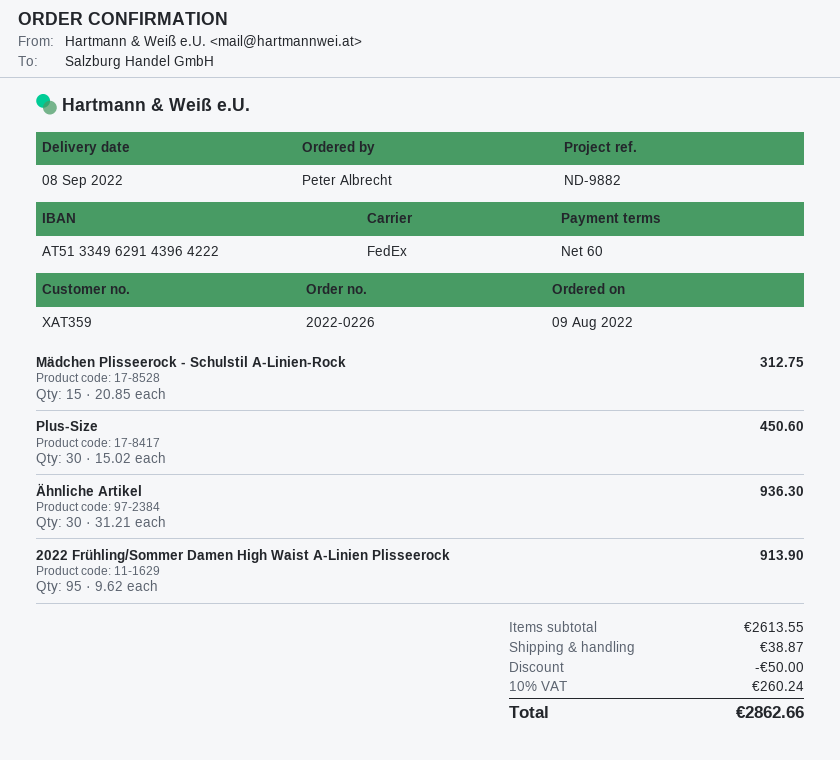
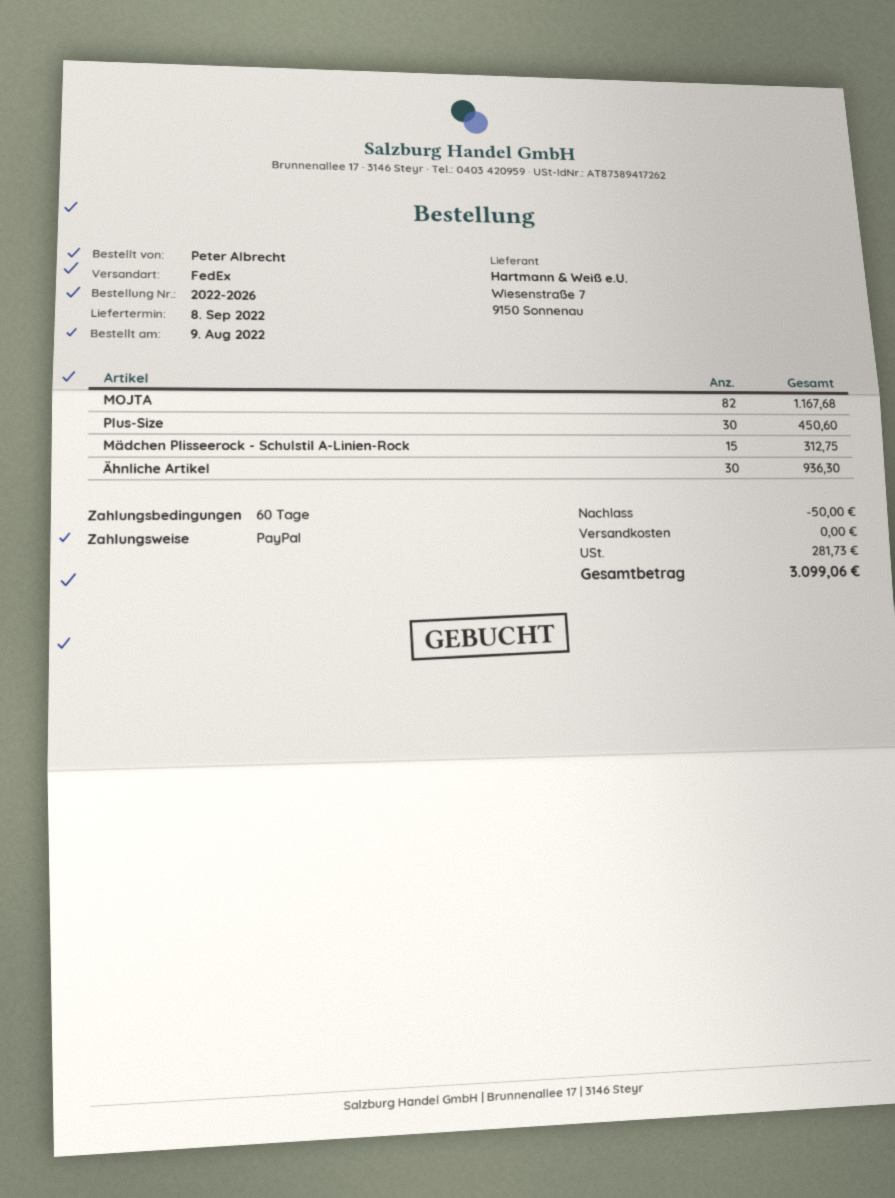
order number: 2022-0226 -> 2022-2026
2022 Frühling/Sommer Damen High Waist A-Linien Plisseerock: 95 for 913.90 -> none
MOJTA: none -> 82 for 1167.68
shipping: 38.87 -> 0.00
tax: 260.24 -> 281.73
total: 2862.66 -> 3099.06

